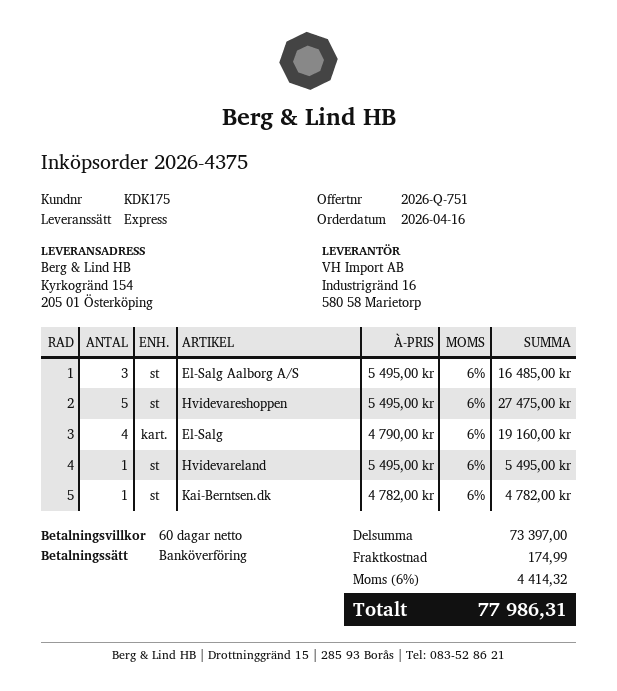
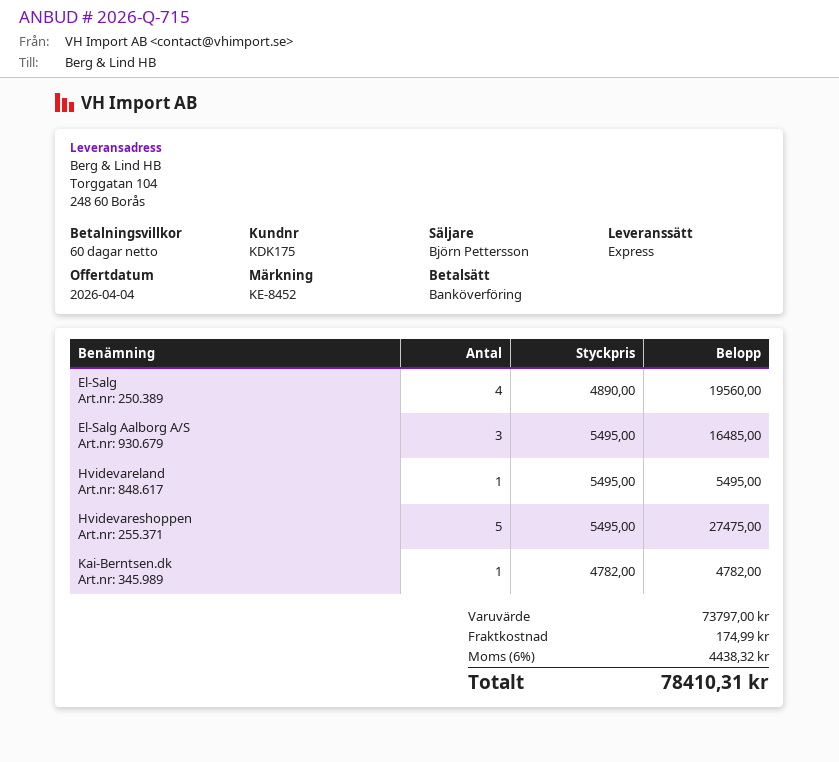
quote number: 2026-Q-751 -> 2026-Q-715
ship to: Kyrkogränd 154, 205 01 Österköping -> Torggatan 104, 248 60 Borås
El-Salg: 4 x 4790.00 = 19160.00 -> 4 x 4890.00 = 19560.00
subtotal: 73397.00 -> 73797.00
tax: 6% = 4414.32 -> 6% = 4438.32
total: 77986.31 -> 78410.31

